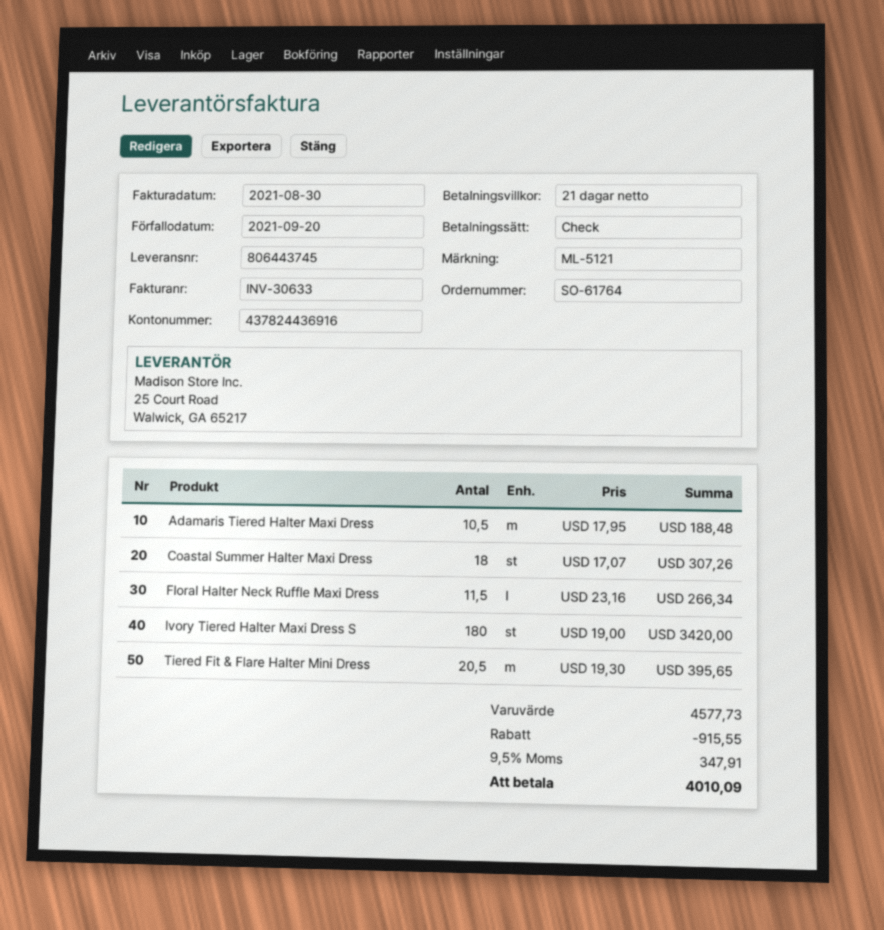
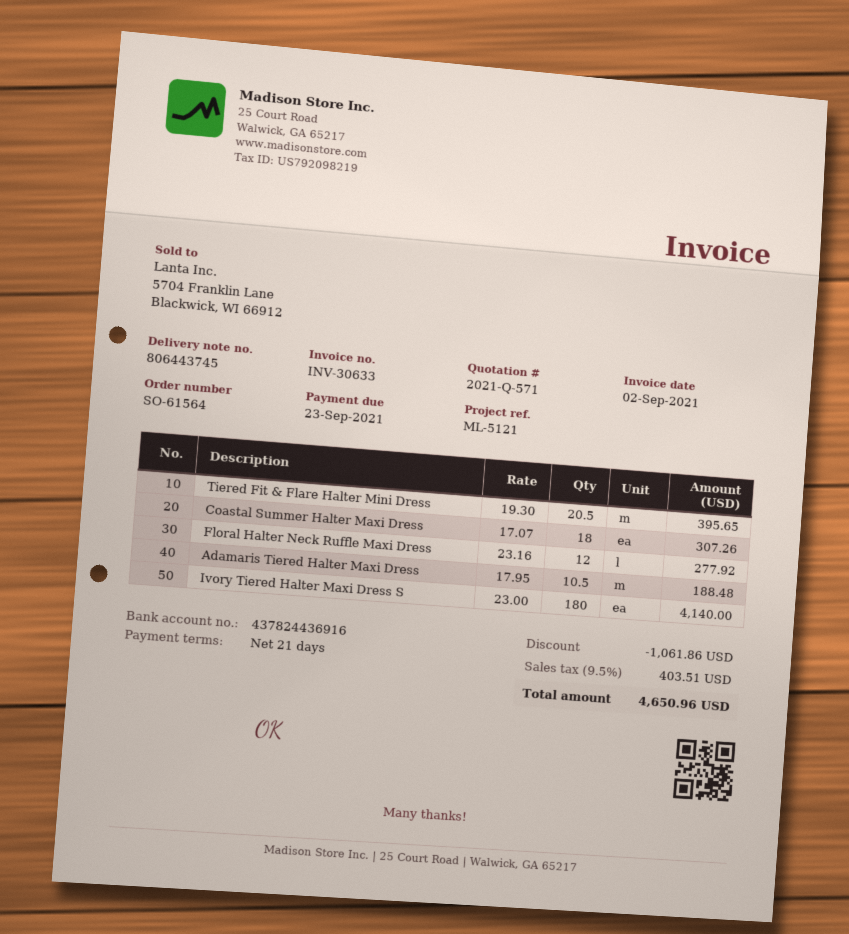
order number: SO-61764 -> SO-61564
invoice date: 2021-08-30 -> 2021-09-02
due date: 2021-09-20 -> 2021-09-23
Floral Halter Neck Ruffle Maxi Dress: 11.5 x 23.16 = 266.34 -> 12 x 23.16 = 277.92
Ivory Tiered Halter Maxi Dress S: 180 x 19.00 = 3420.00 -> 180 x 23.00 = 4140.00
discount: 915.55 -> 1061.86
tax: 9.5% = 347.91 -> 9.5% = 403.51
total: 4010.09 -> 4650.96

